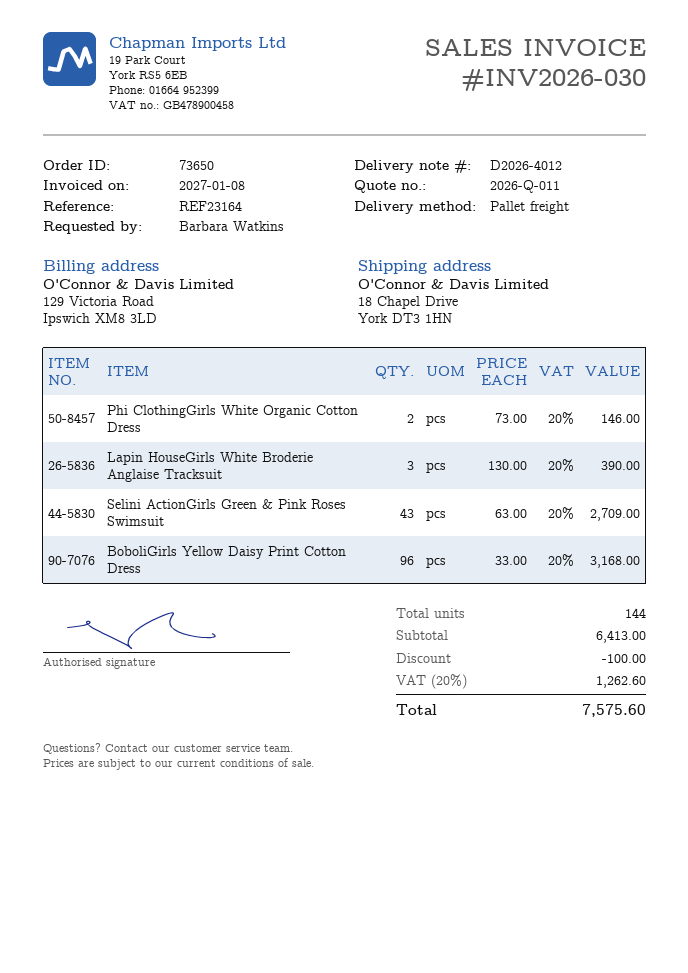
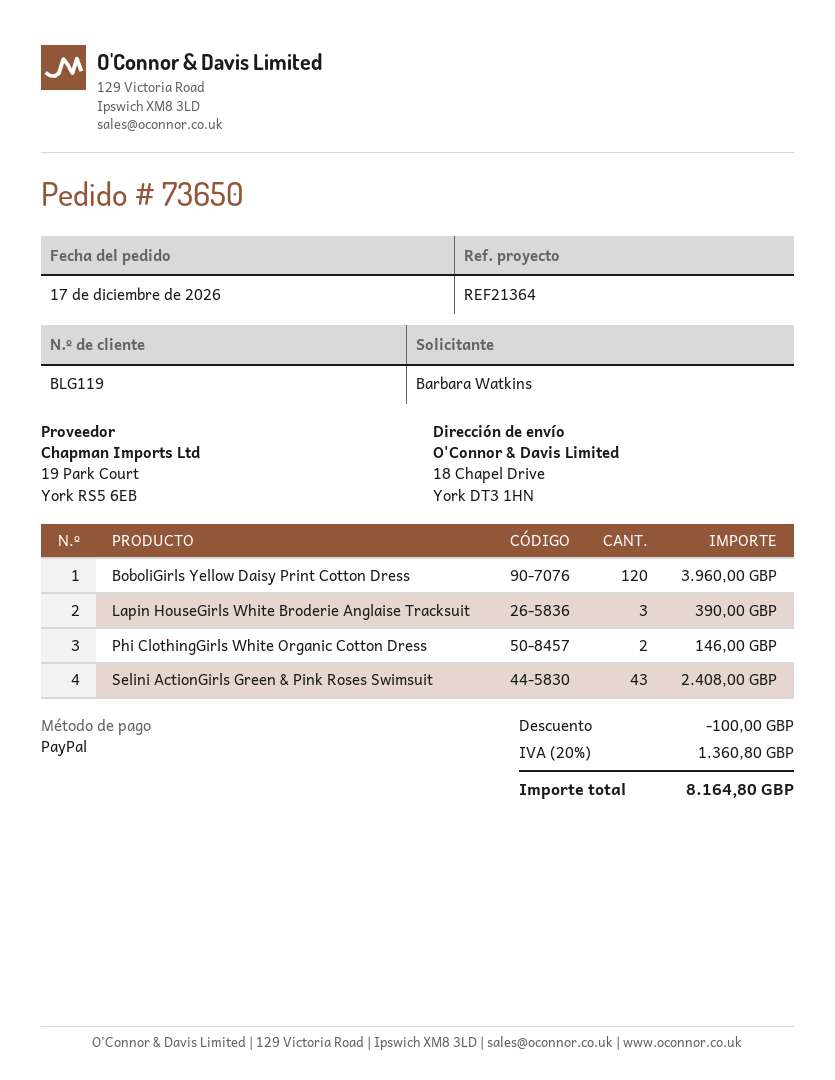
reference: REF23164 -> REF21364
Selini ActionGirls Green & Pink Roses Swimsuit: 43 for 2709.00 -> 43 for 2408.00
BoboliGirls Yellow Daisy Print Cotton Dress: 96 for 3168.00 -> 120 for 3960.00
tax: 20% = 1262.60 -> 20% = 1360.80
total: 7575.60 -> 8164.80

